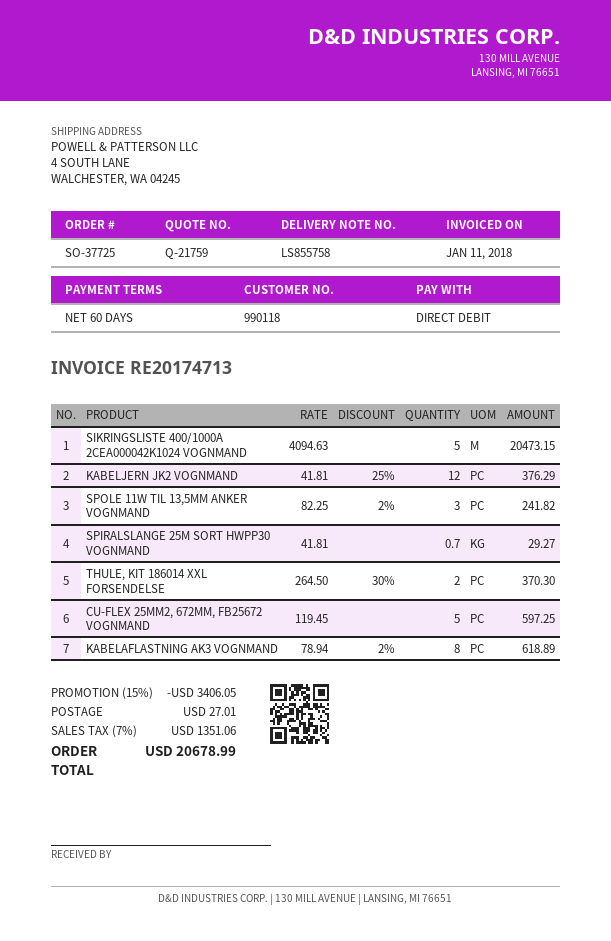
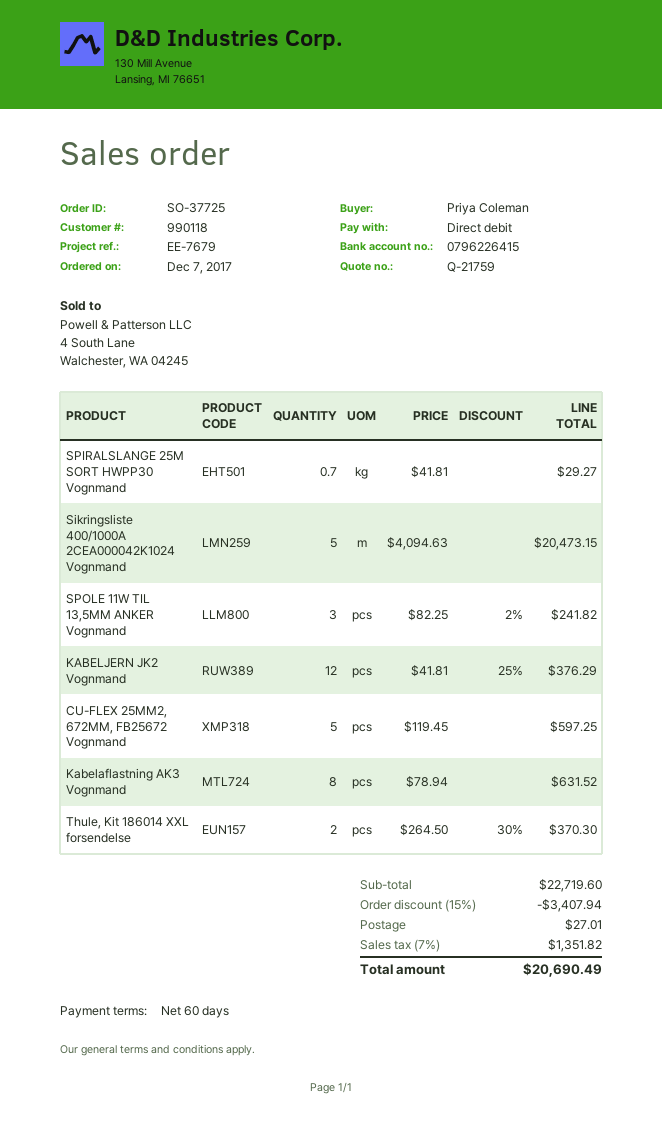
KABELAFLASTNING AK3 VOGNMAND: 8 x 78.94 - 2% = 618.89 -> 8 x 78.94 = 631.52
discount: 15% = 3406.05 -> 15% = 3407.94
tax: 7% = 1351.06 -> 7% = 1351.82
total: 20678.99 -> 20690.49

